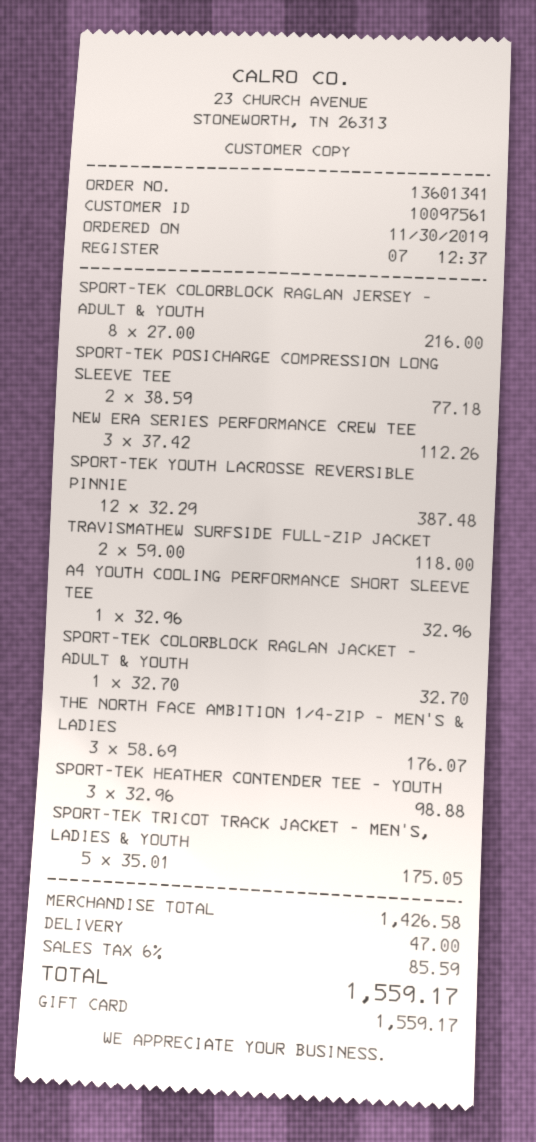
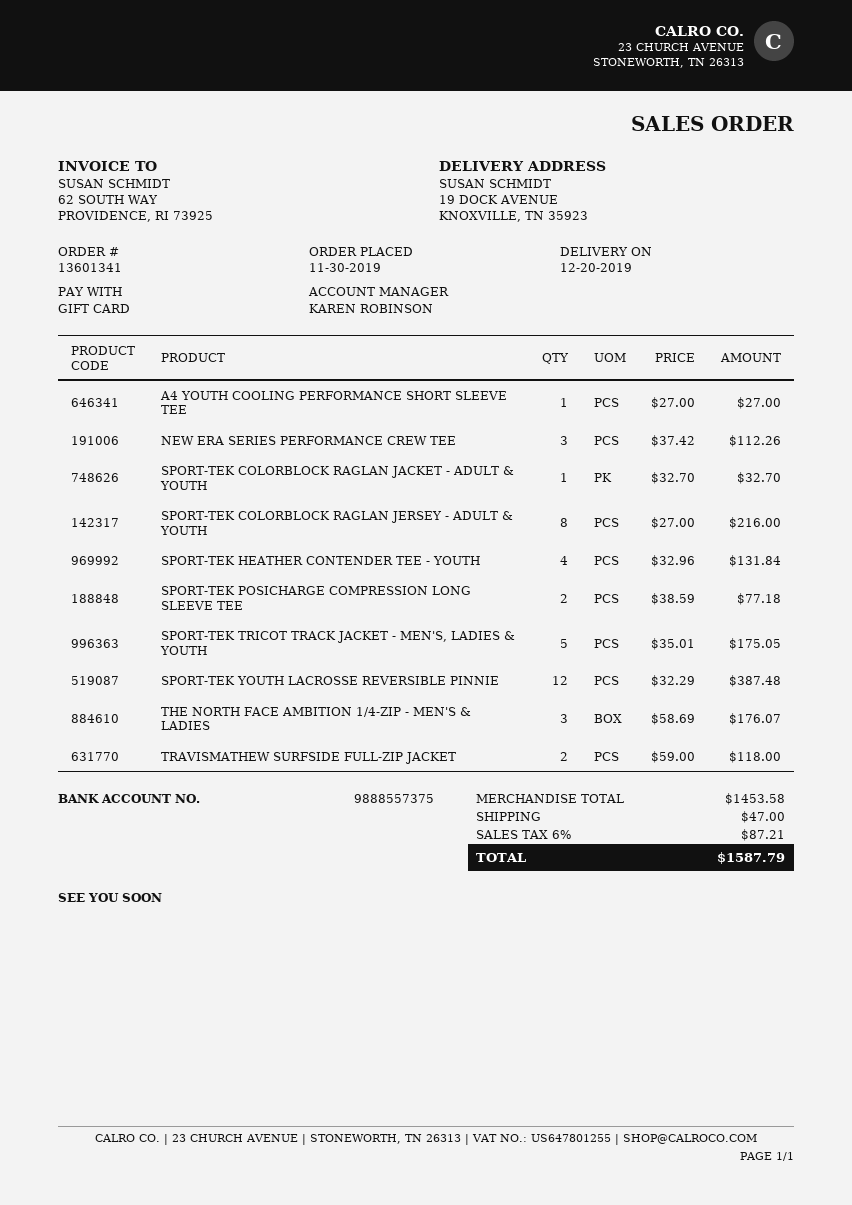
A4 YOUTH COOLING PERFORMANCE SHORT SLEEVE TEE: 1 x 32.96 = 32.96 -> 1 x 27.00 = 27.00
SPORT-TEK HEATHER CONTENDER TEE - YOUTH: 3 x 32.96 = 98.88 -> 4 x 32.96 = 131.84
subtotal: 1426.58 -> 1453.58
tax: 6% = 85.59 -> 6% = 87.21
total: 1559.17 -> 1587.79

